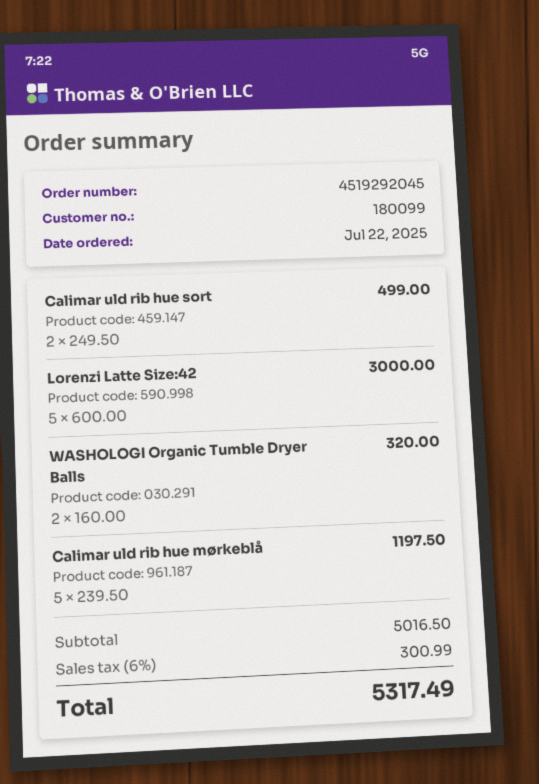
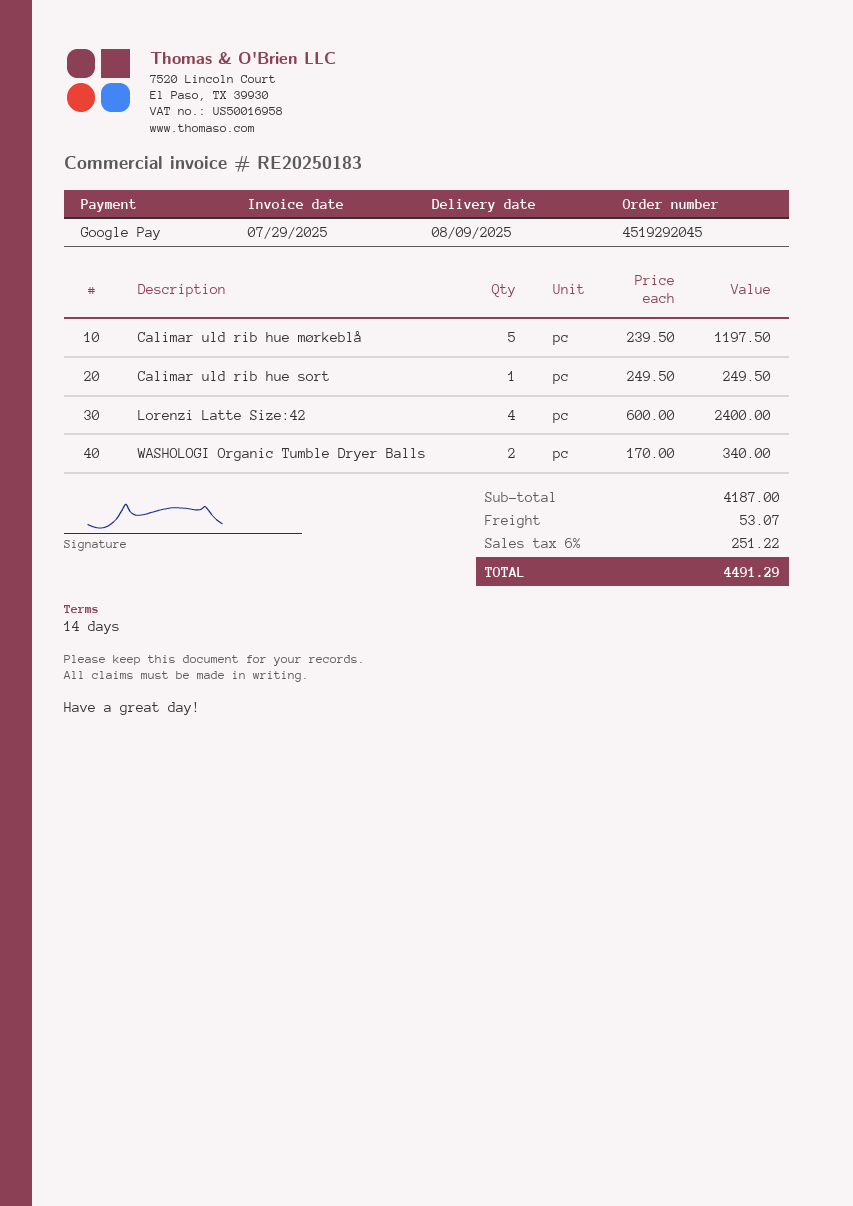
Calimar uld rib hue sort: 2 x 249.50 = 499.00 -> 1 x 249.50 = 249.50
Lorenzi Latte Size:42: 5 x 600.00 = 3000.00 -> 4 x 600.00 = 2400.00
WASHOLOGI Organic Tumble Dryer Balls: 2 x 160.00 = 320.00 -> 2 x 170.00 = 340.00
subtotal: 5016.50 -> 4187.00
shipping: none -> 53.07
tax: 6% = 300.99 -> 6% = 251.22
total: 5317.49 -> 4491.29

